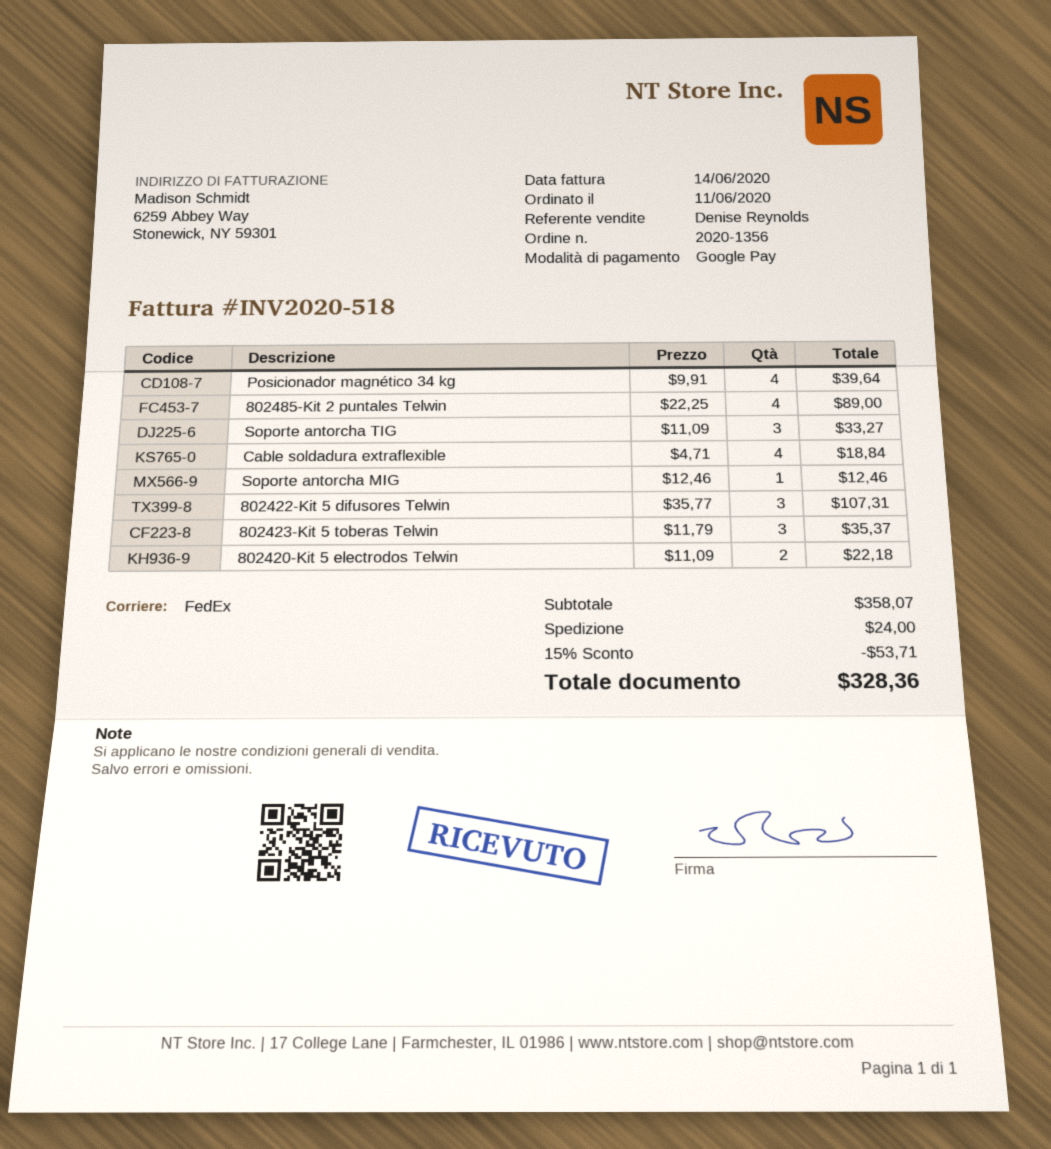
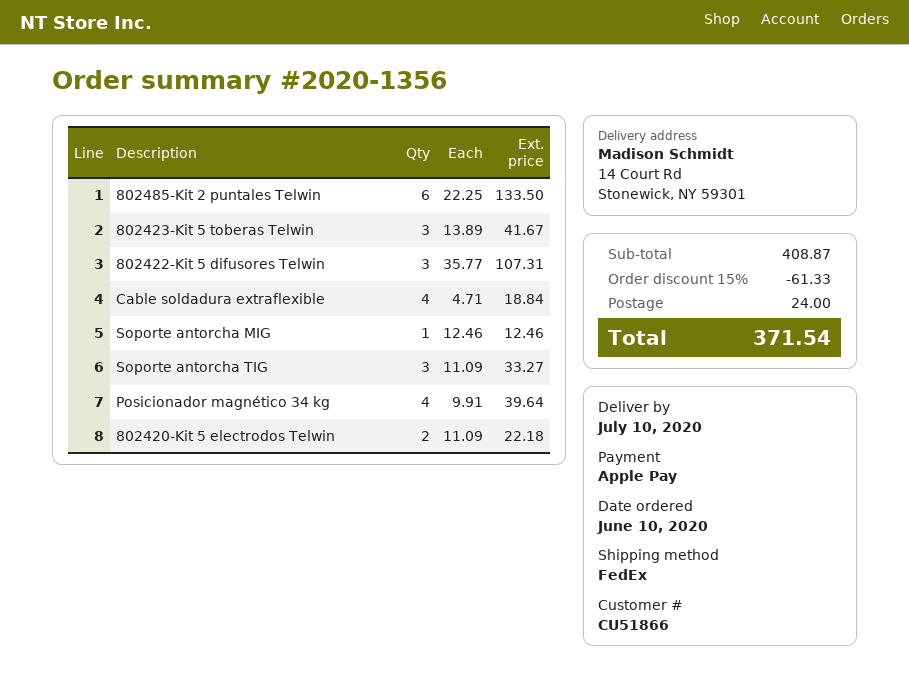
order date: 2020-06-11 -> 2020-06-10
payment method: Google Pay -> Apple Pay
802485-Kit 2 puntales Telwin: 4 x 22.25 = 89.00 -> 6 x 22.25 = 133.50
802423-Kit 5 toberas Telwin: 3 x 11.79 = 35.37 -> 3 x 13.89 = 41.67
subtotal: 358.07 -> 408.87
discount: 15% = 53.71 -> 15% = 61.33
total: 328.36 -> 371.54

